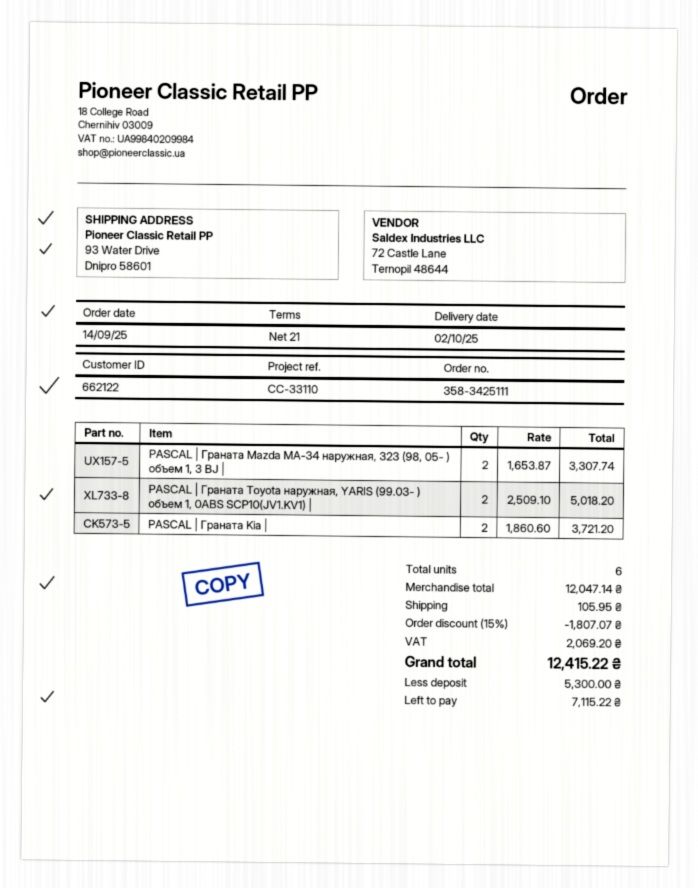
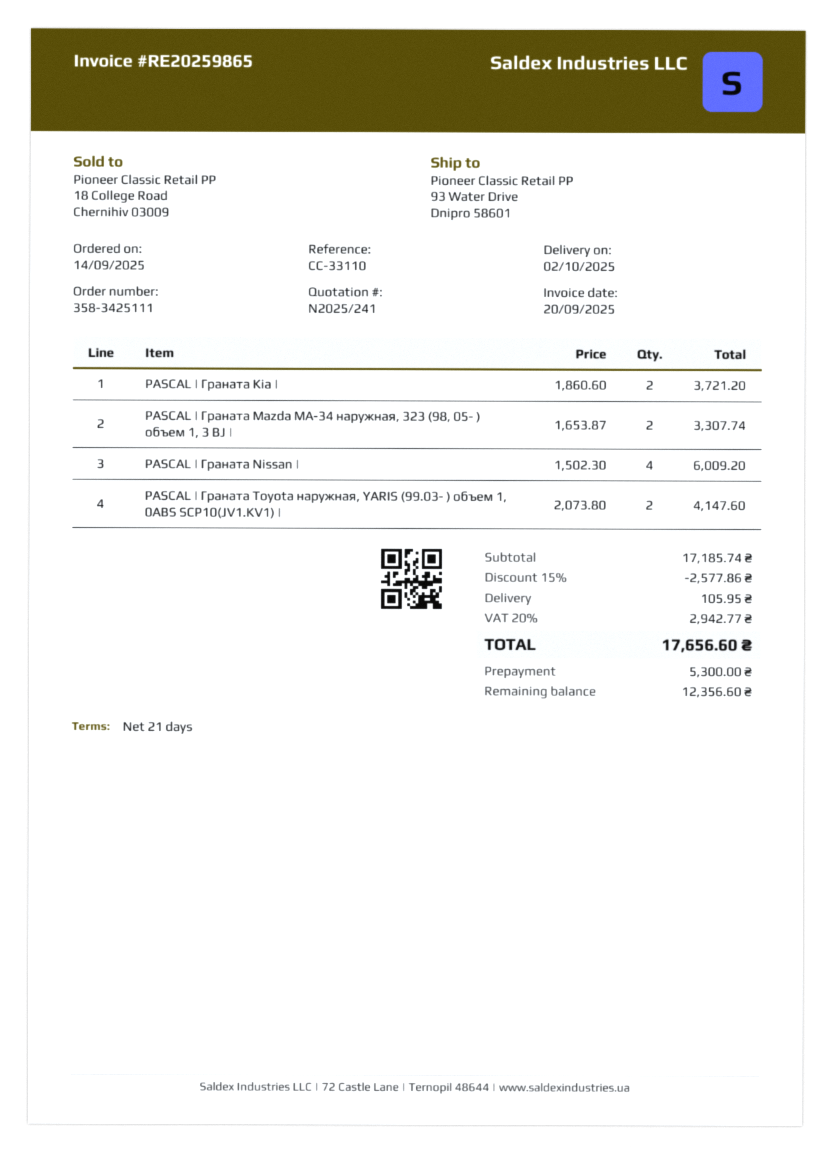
PASCAL | Граната Toyota наружная, YARIS (99.03- ) объем 1, 0ABS SCP10(JV1.KV1) |: 2 x 2509.10 = 5018.20 -> 2 x 2073.80 = 4147.60
PASCAL | Граната Nissan |: none -> 4 x 1502.30 = 6009.20
subtotal: 12047.14 -> 17185.74
discount: 15% = 1807.07 -> 15% = 2577.86
tax: 2069.20 -> 2942.77
total: 12415.22 -> 17656.60
balance: 7115.22 -> 12356.60

